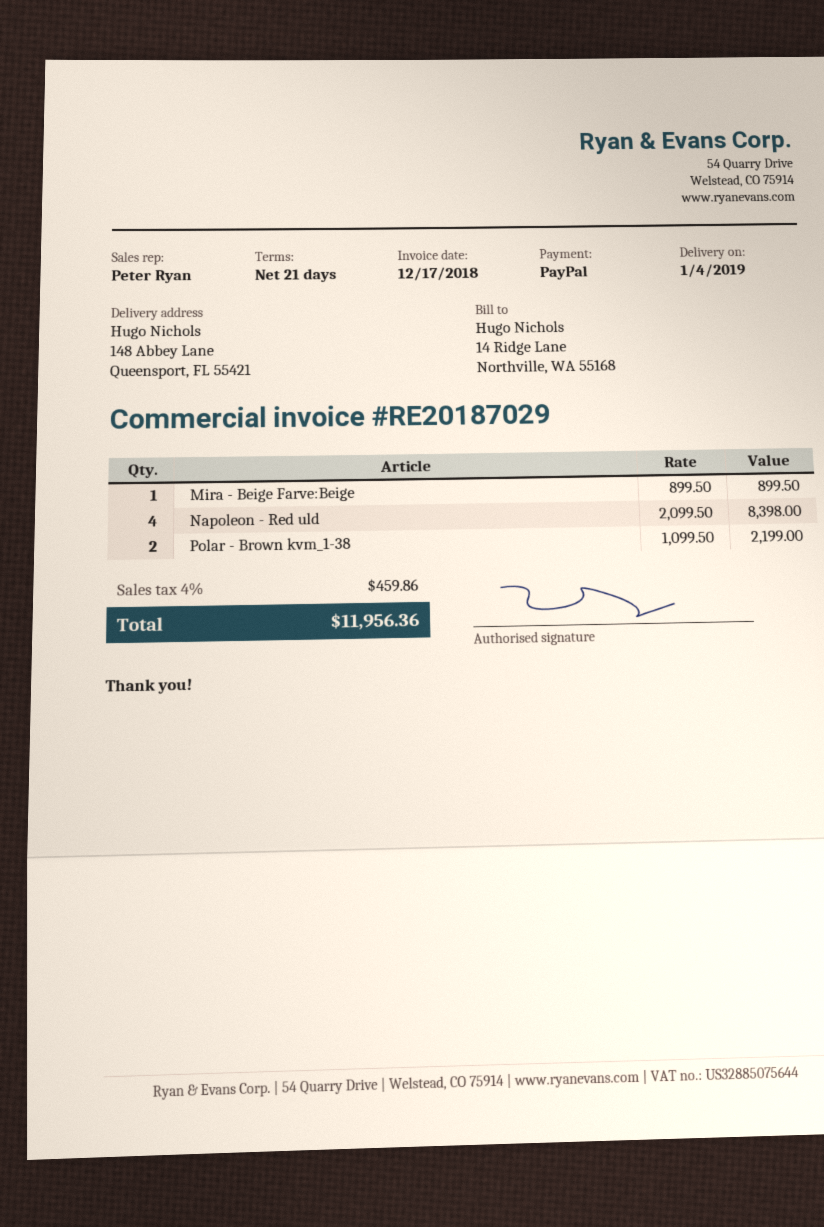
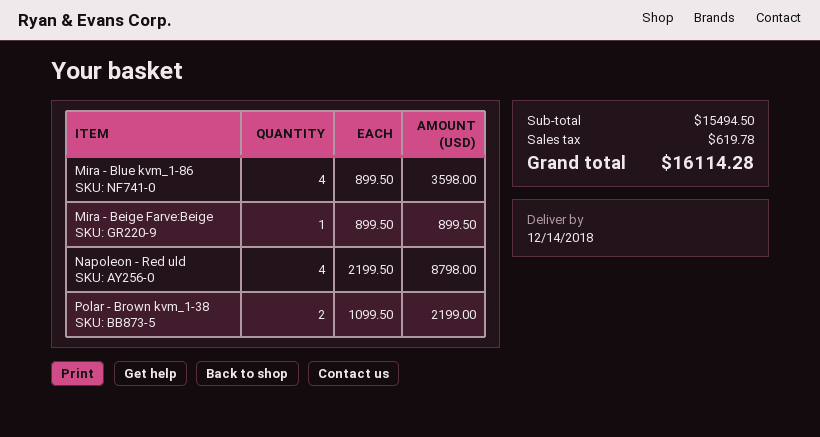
delivery date: 2019-01-04 -> 2018-12-14
Napoleon - Red uld: 4 x 2099.50 = 8398.00 -> 4 x 2199.50 = 8798.00
Mira - Blue kvm_1-86: none -> 4 x 899.50 = 3598.00
tax: 459.86 -> 619.78
total: 11956.36 -> 16114.28

